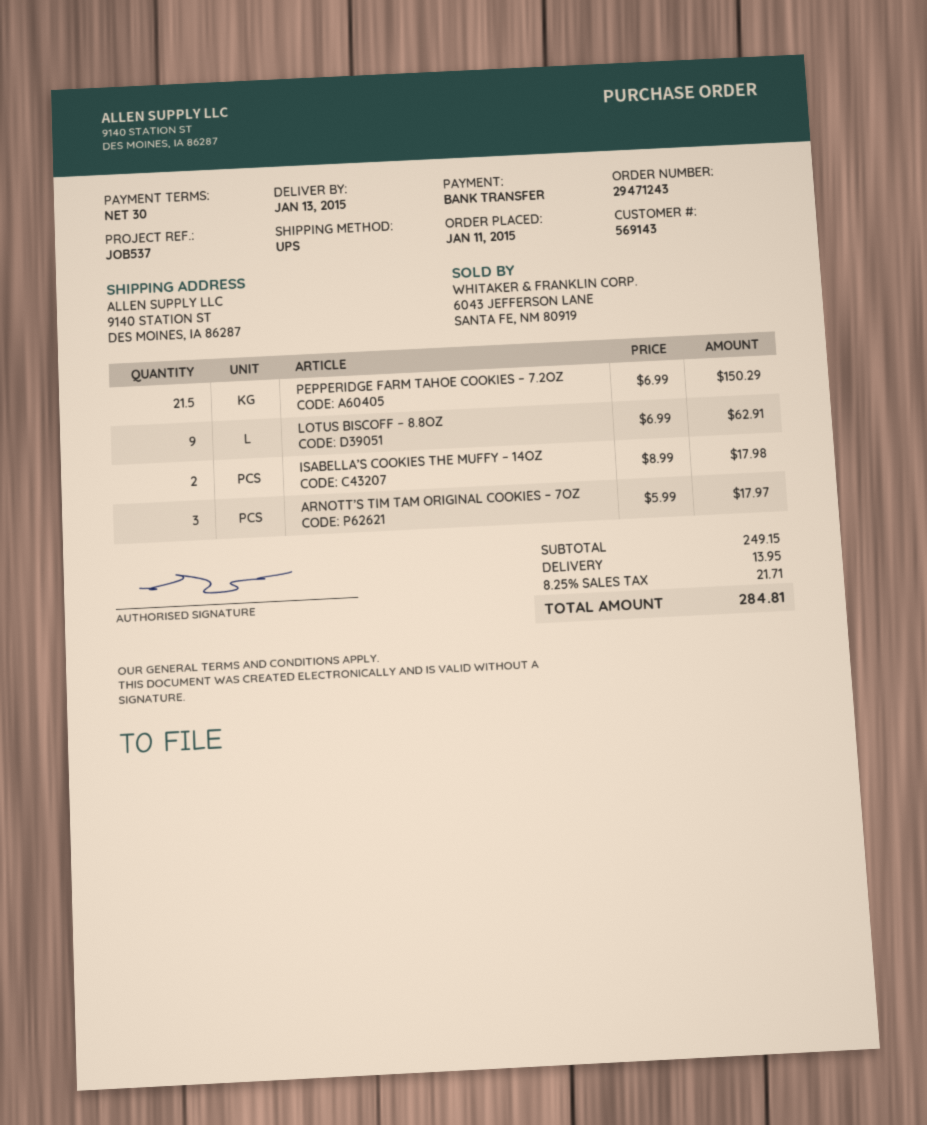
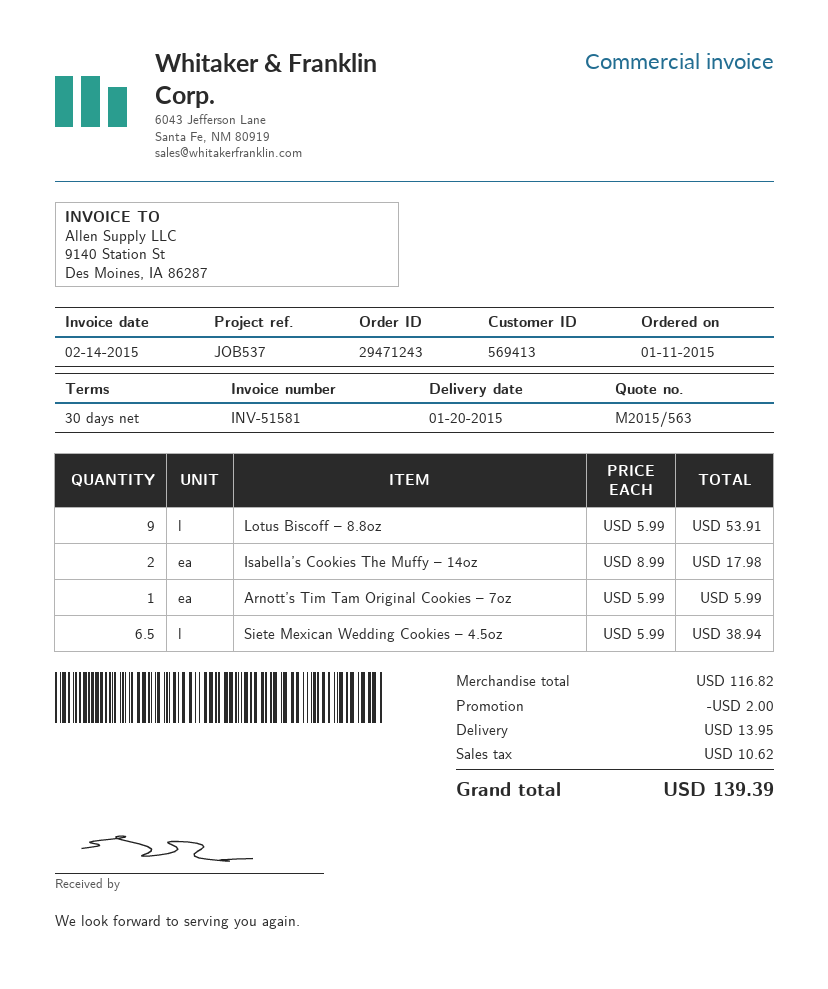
delivery date: 2015-01-13 -> 2015-01-20
customer number: 569143 -> 569413
PEPPERIDGE FARM TAHOE COOKIES – 7.2OZ: 21.5 x 6.99 = 150.29 -> none
LOTUS BISCOFF – 8.8OZ: 9 x 6.99 = 62.91 -> 9 x 5.99 = 53.91
ARNOTT’S TIM TAM ORIGINAL COOKIES – 7OZ: 3 x 5.99 = 17.97 -> 1 x 5.99 = 5.99
Siete Mexican Wedding Cookies – 4.5oz: none -> 6.5 x 5.99 = 38.94
subtotal: 249.15 -> 116.82
discount: none -> 2.00
tax: 21.71 -> 10.62
total: 284.81 -> 139.39

